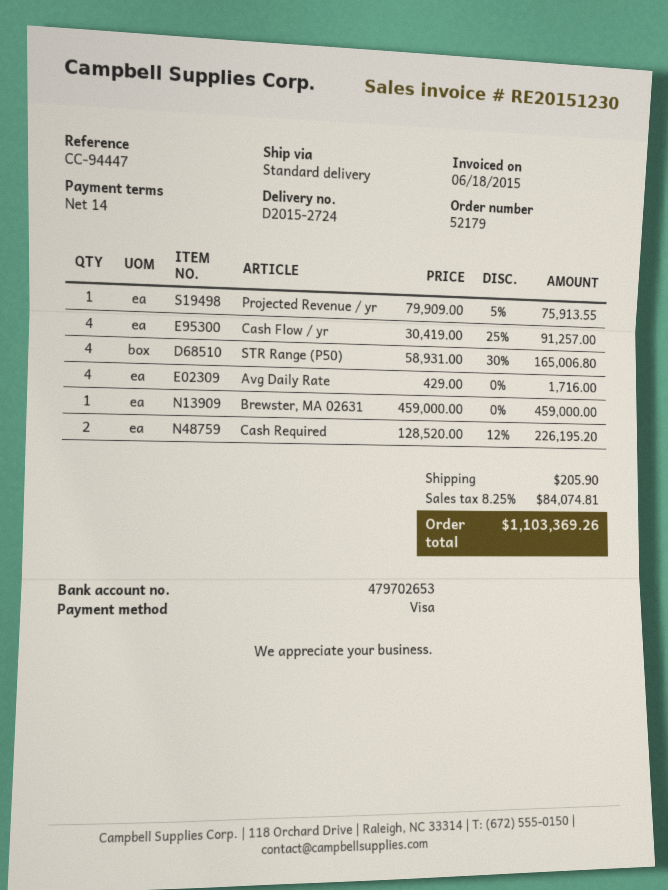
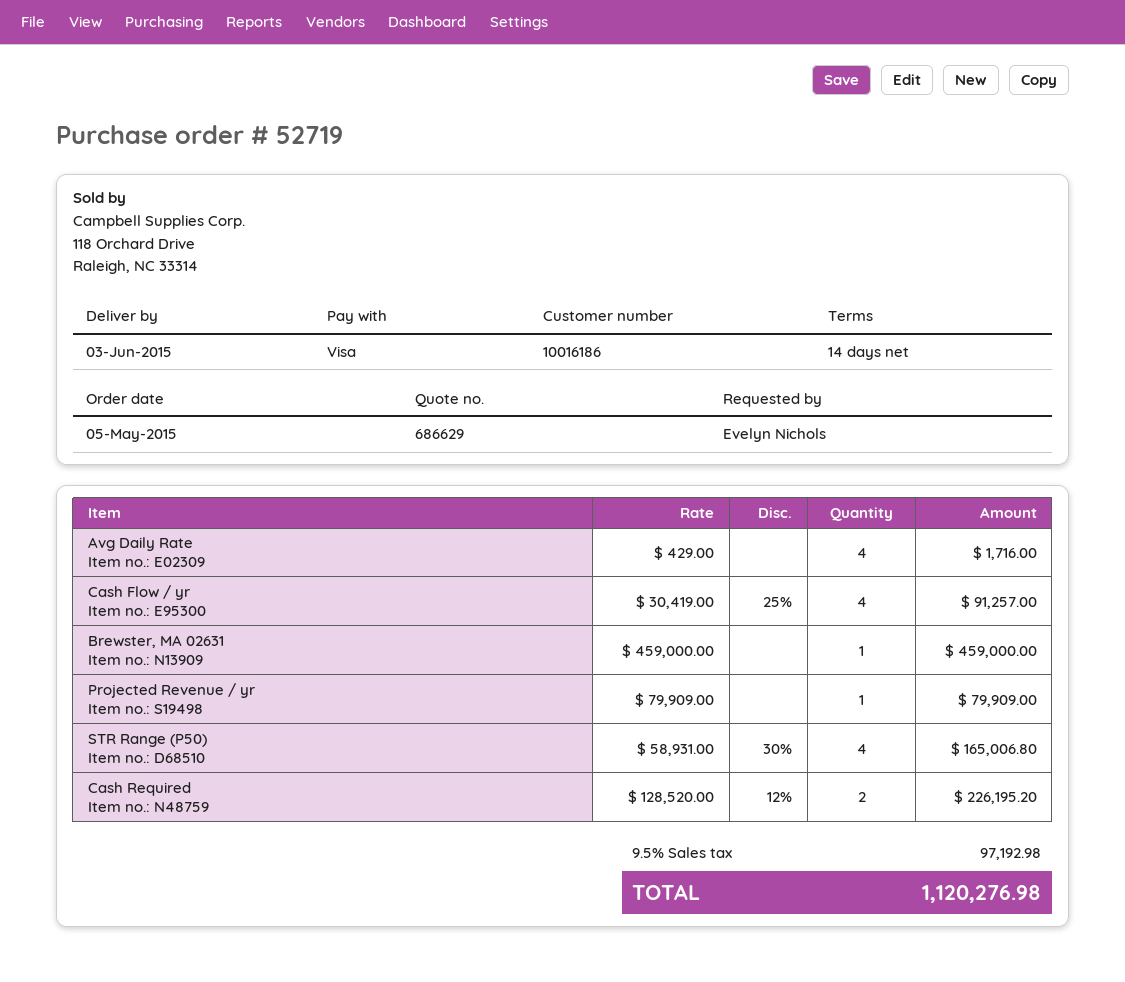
order number: 52179 -> 52719
Projected Revenue / yr: 1 x 79909.00 - 5% = 75913.55 -> 1 x 79909.00 = 79909.00
shipping: 205.90 -> none
tax: 8.25% = 84074.81 -> 9.5% = 97192.98
total: 1103369.26 -> 1120276.98

